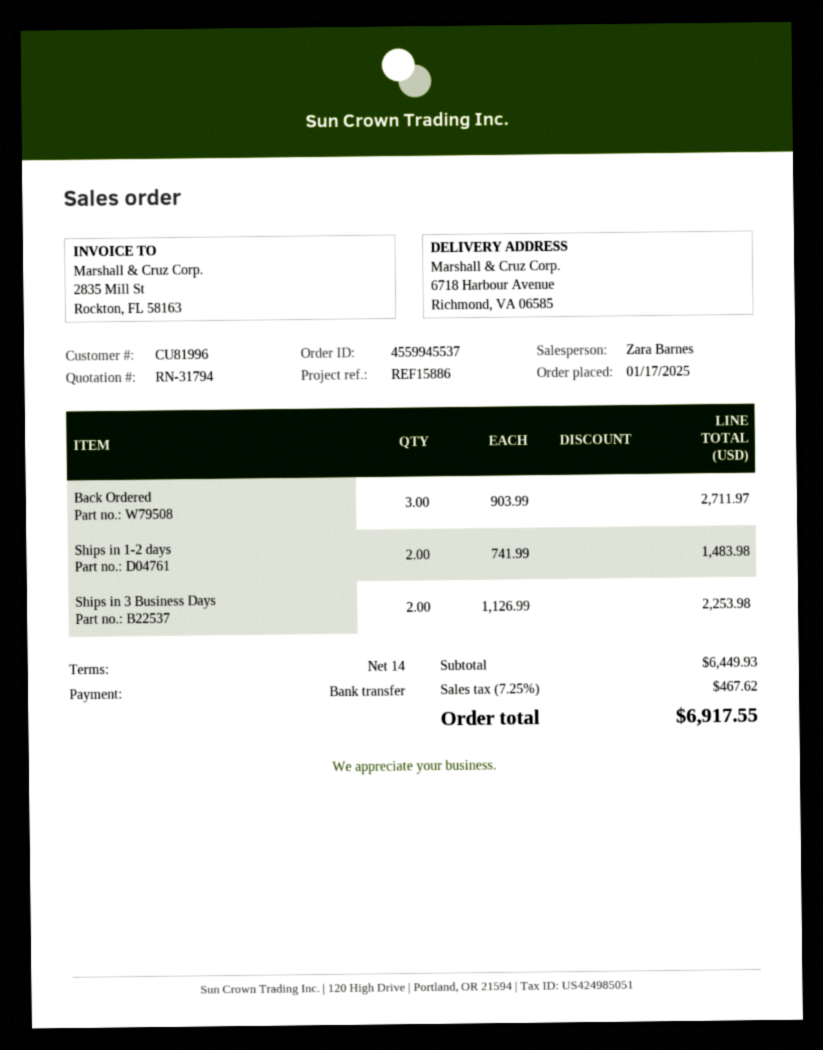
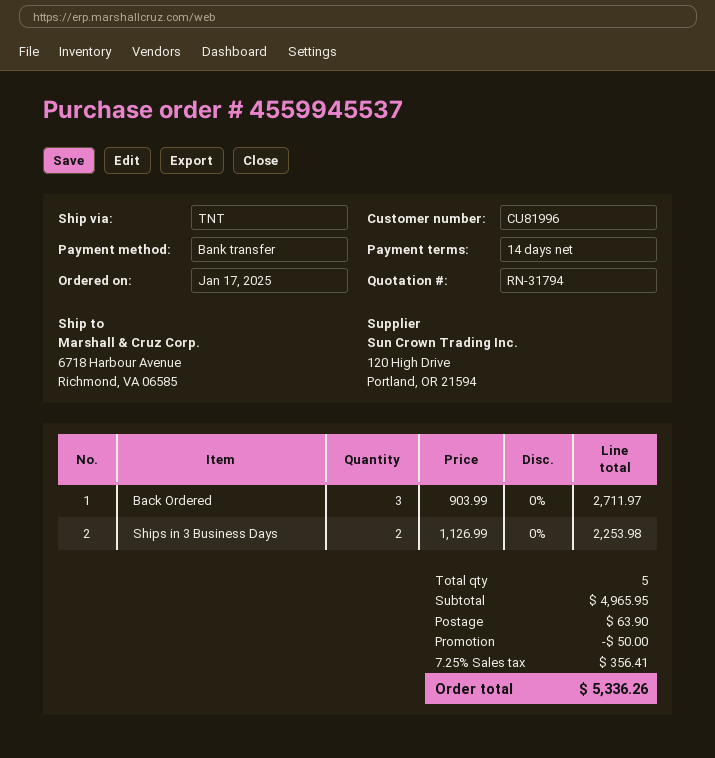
Ships in 1-2 days: 2 x 741.99 = 1483.98 -> none
subtotal: 6449.93 -> 4965.95
discount: none -> 50.00
shipping: none -> 63.90
tax: 7.25% = 467.62 -> 7.25% = 356.41
total: 6917.55 -> 5336.26

